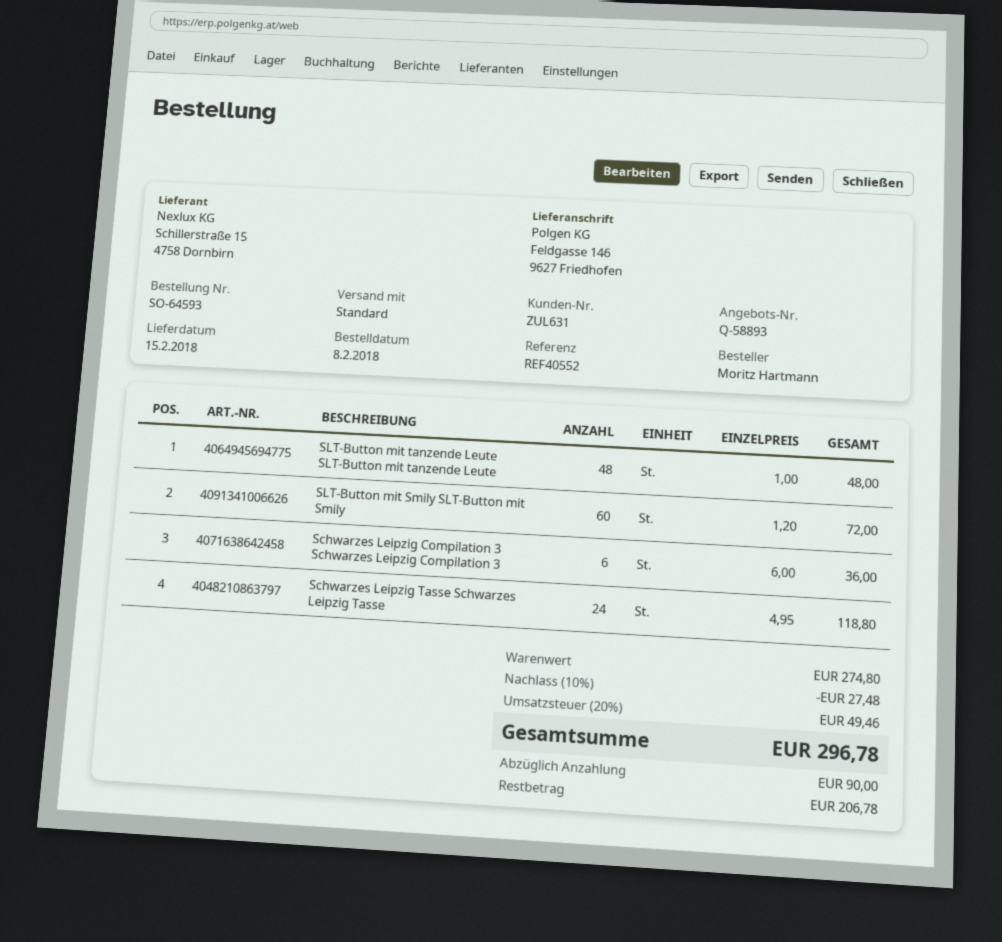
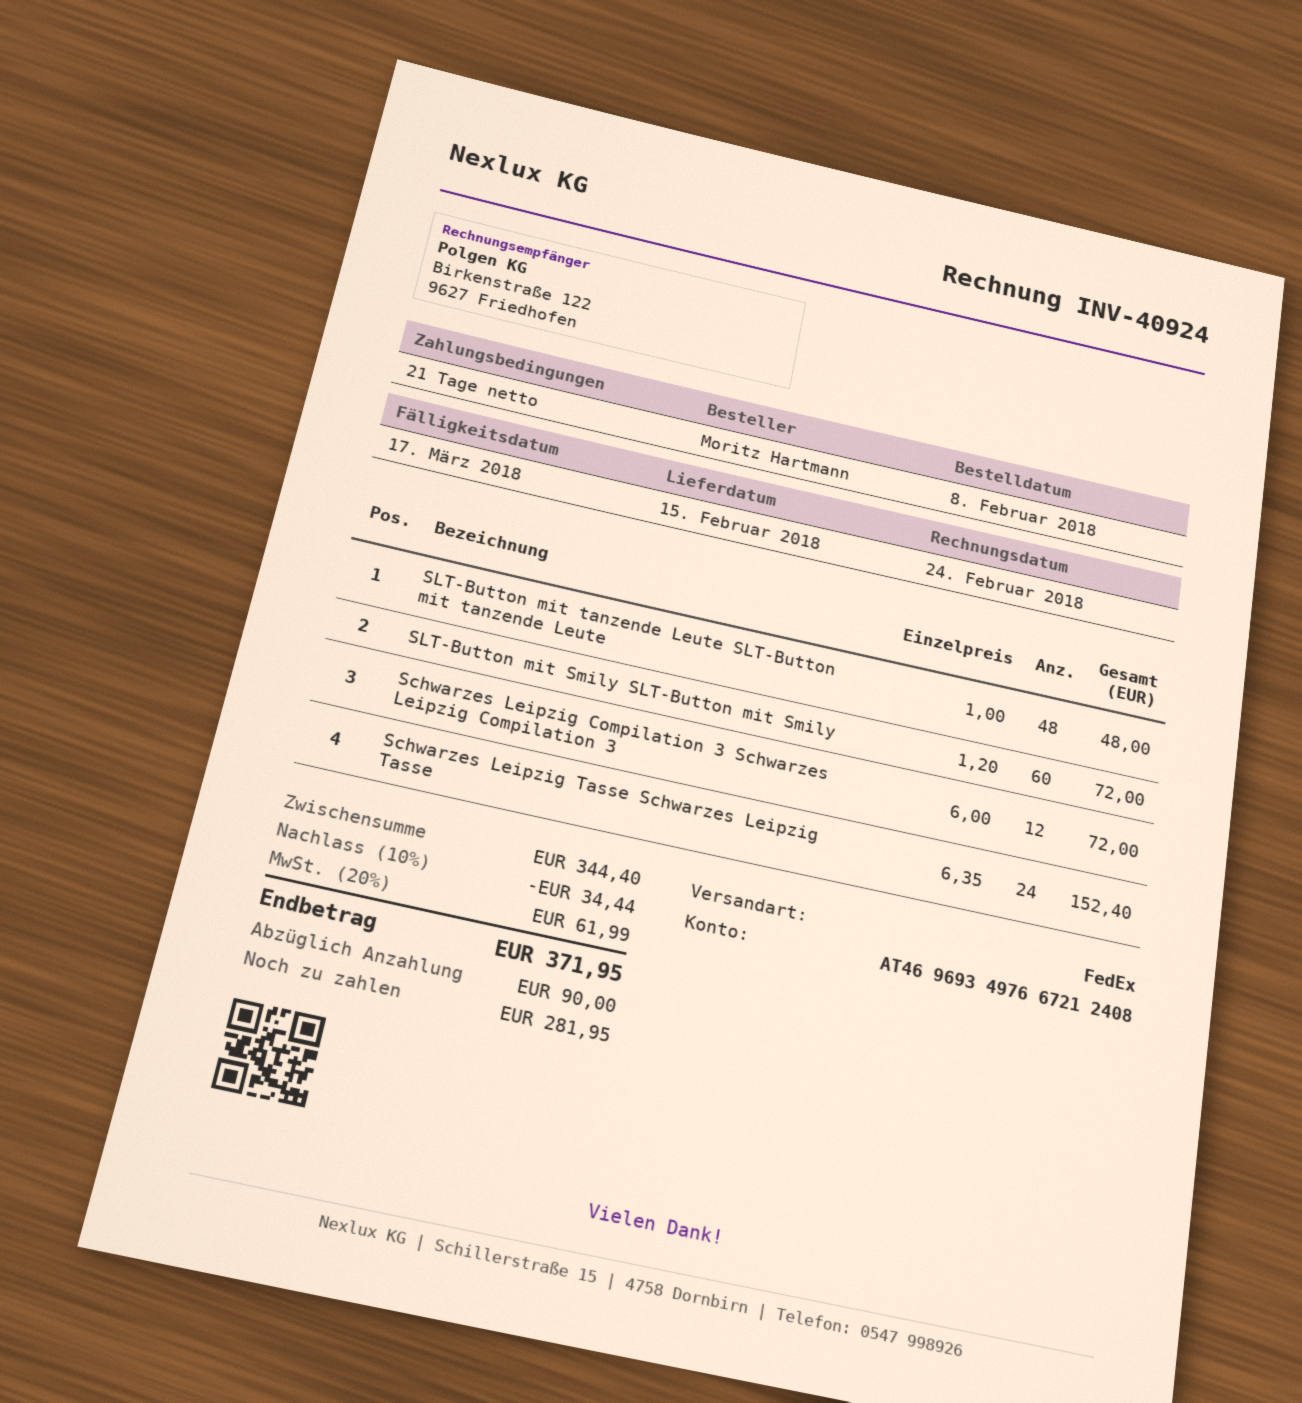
shipping method: standard -> FedEx
Schwarzes Leipzig Compilation 3 Schwarzes Leipzig Compilation 3: 6 x 6.00 = 36.00 -> 12 x 6.00 = 72.00
Schwarzes Leipzig Tasse Schwarzes Leipzig Tasse: 24 x 4.95 = 118.80 -> 24 x 6.35 = 152.40
subtotal: 274.80 -> 344.40
discount: 10% = 27.48 -> 10% = 34.44
tax: 20% = 49.46 -> 20% = 61.99
total: 296.78 -> 371.95
balance: 206.78 -> 281.95

